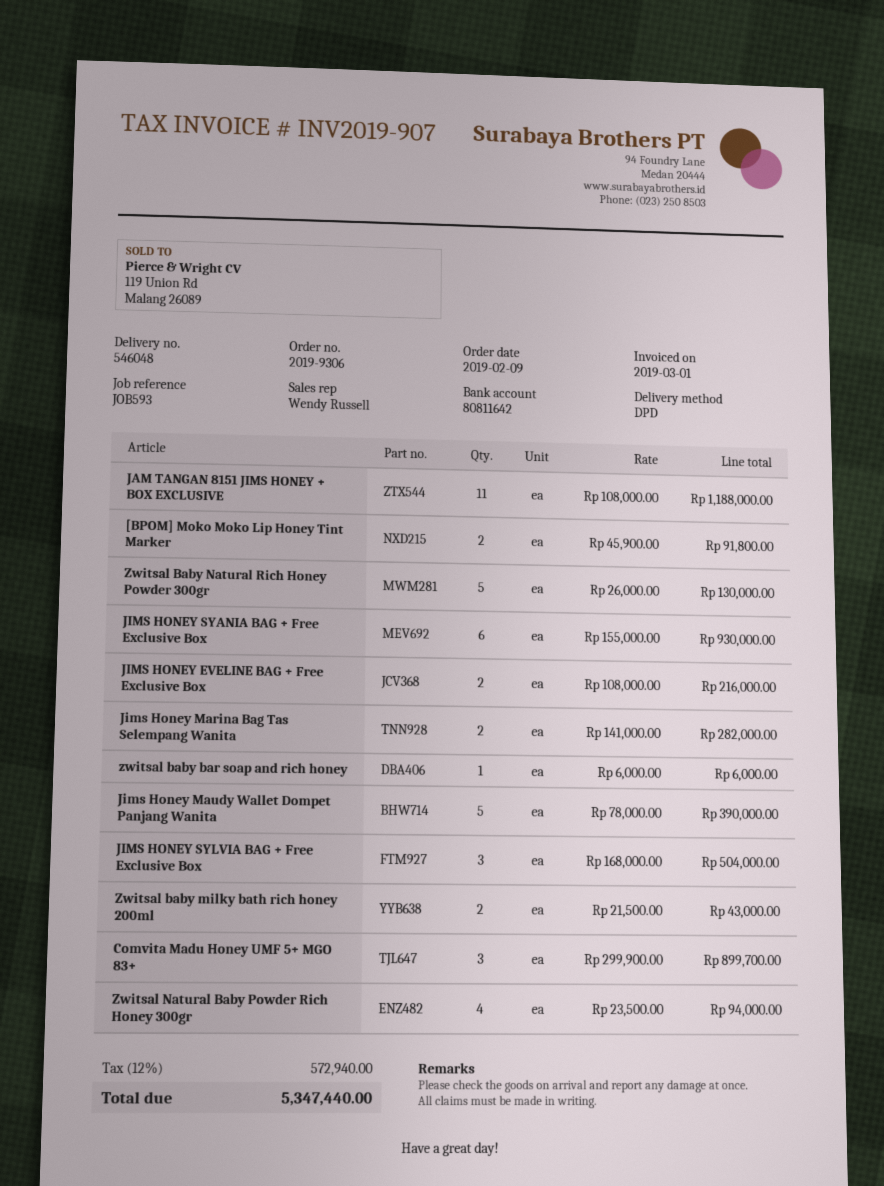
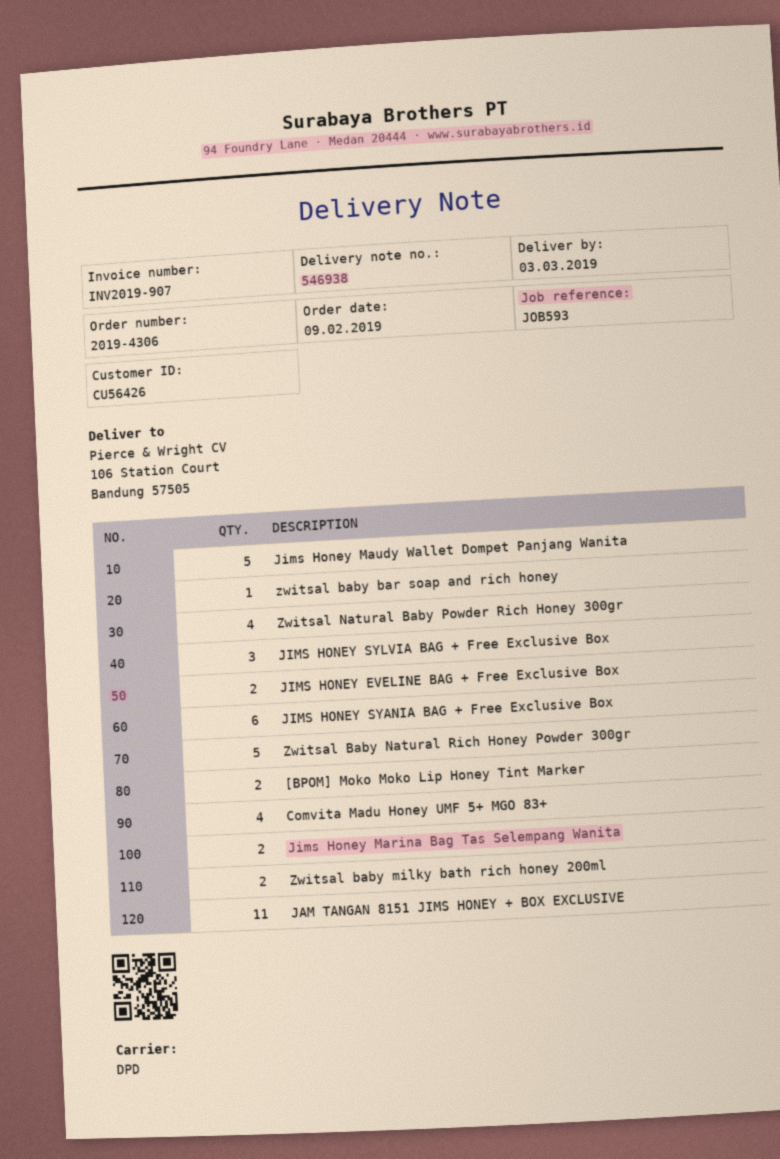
order number: 2019-9306 -> 2019-4306
delivery note number: 546048 -> 546938
Comvita Madu Honey UMF 5+ MGO 83+: 3 -> 4

